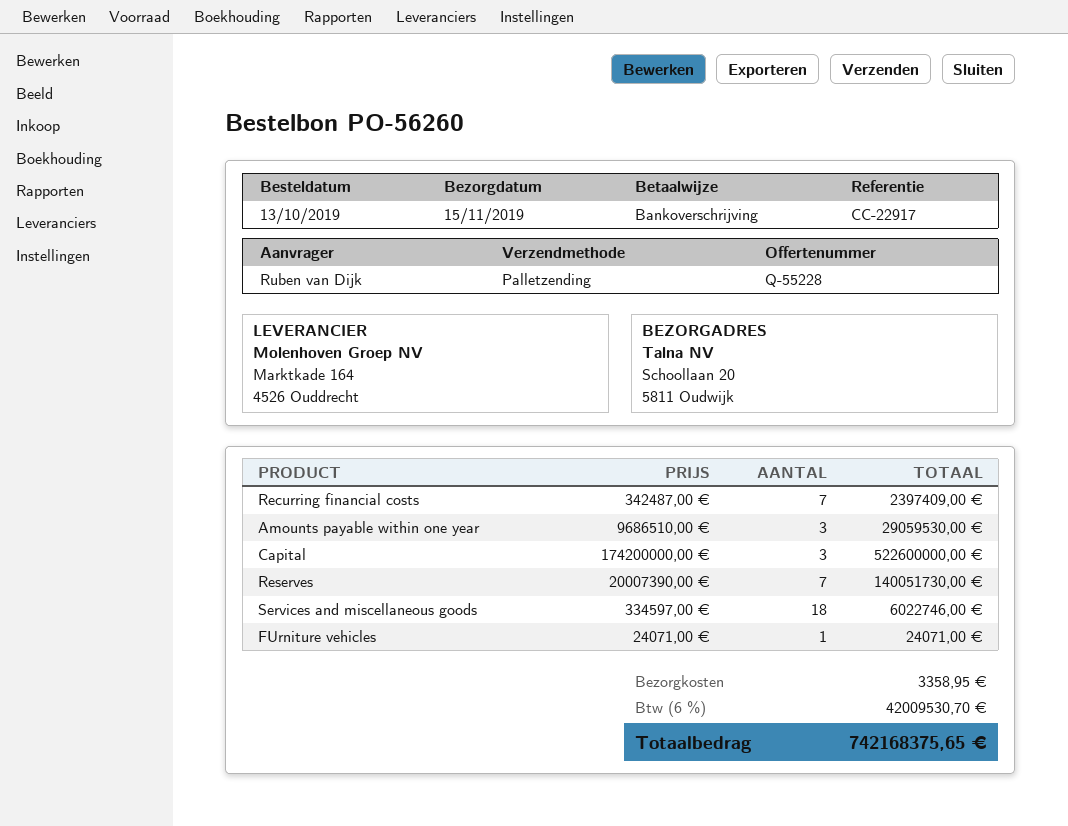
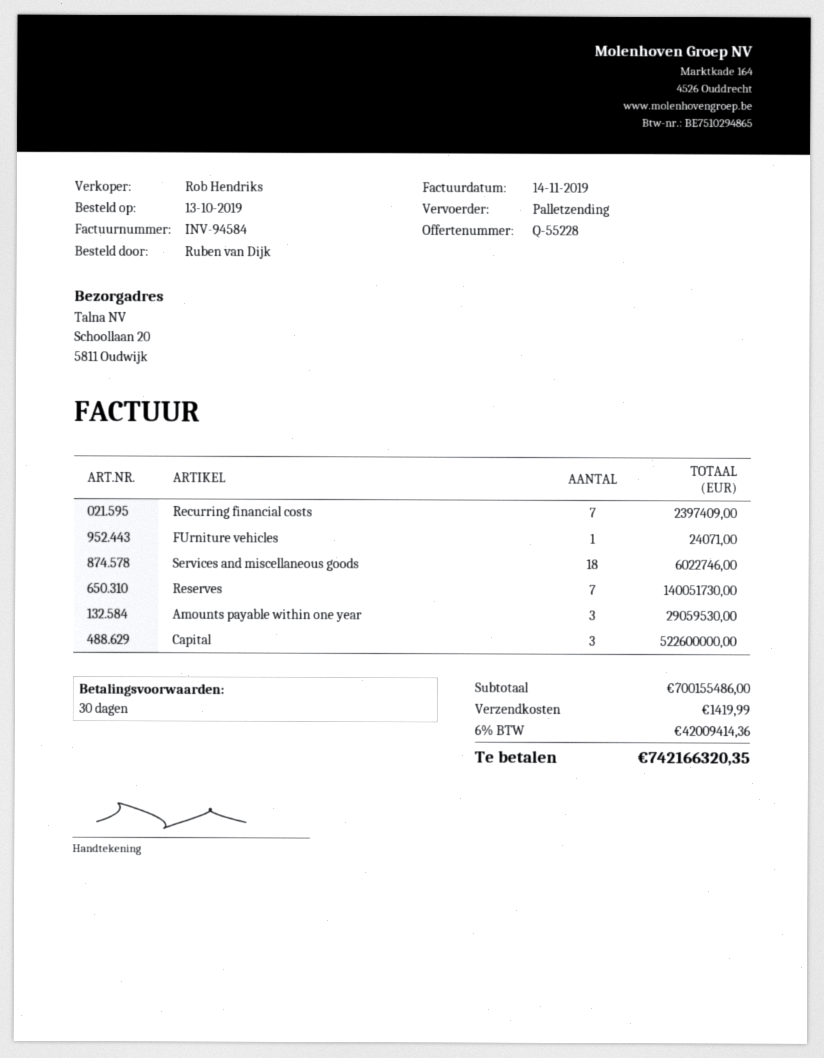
shipping: 3358.95 -> 1419.99
tax: 6% = 42009530.70 -> 6% = 42009414.36
total: 742168375.65 -> 742166320.35

